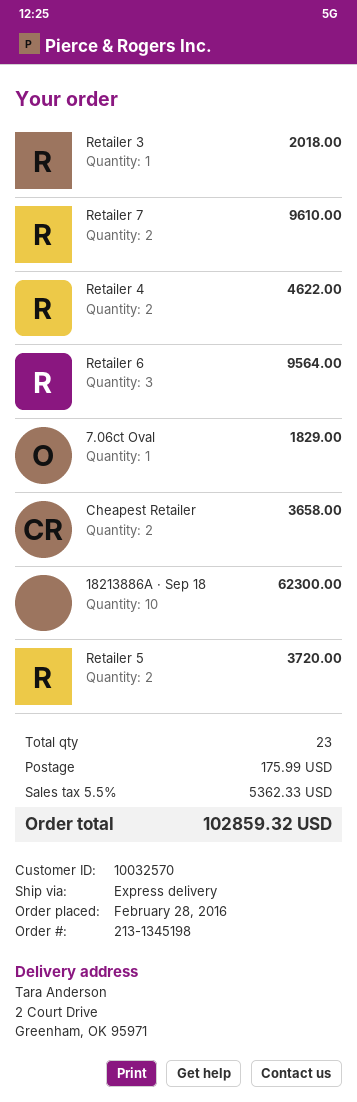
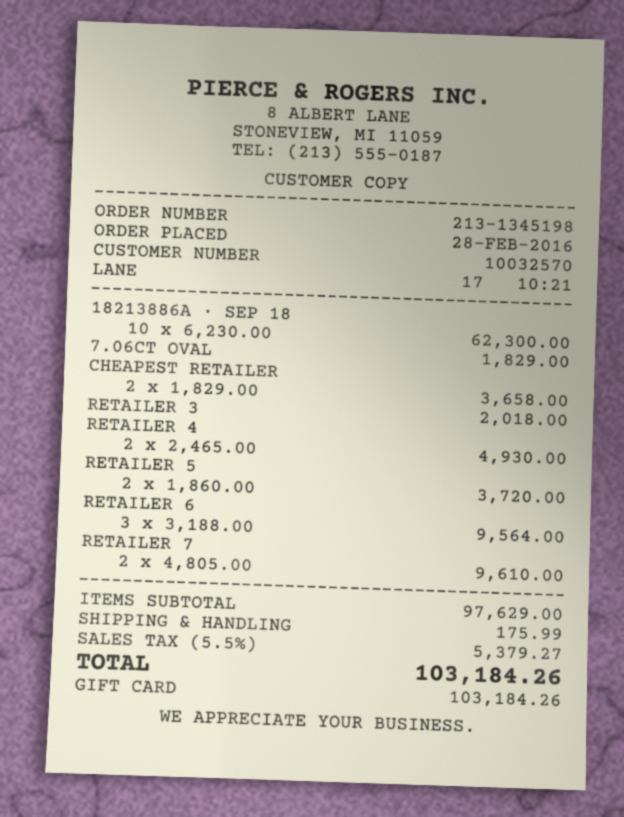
Retailer 4: 2 for 4622.00 -> 2 for 4930.00
tax: 5.5% = 5362.33 -> 5.5% = 5379.27
total: 102859.32 -> 103184.26

